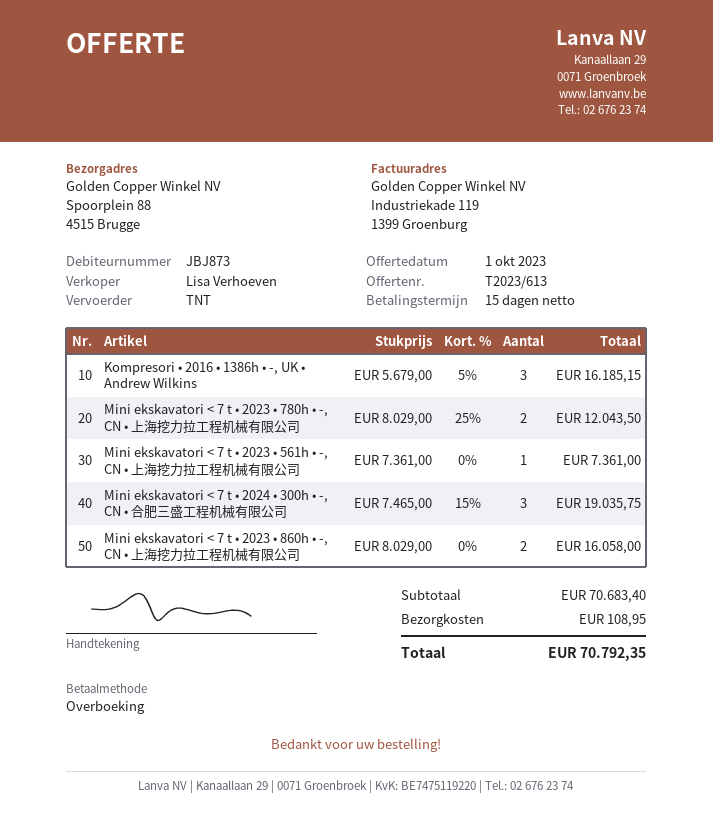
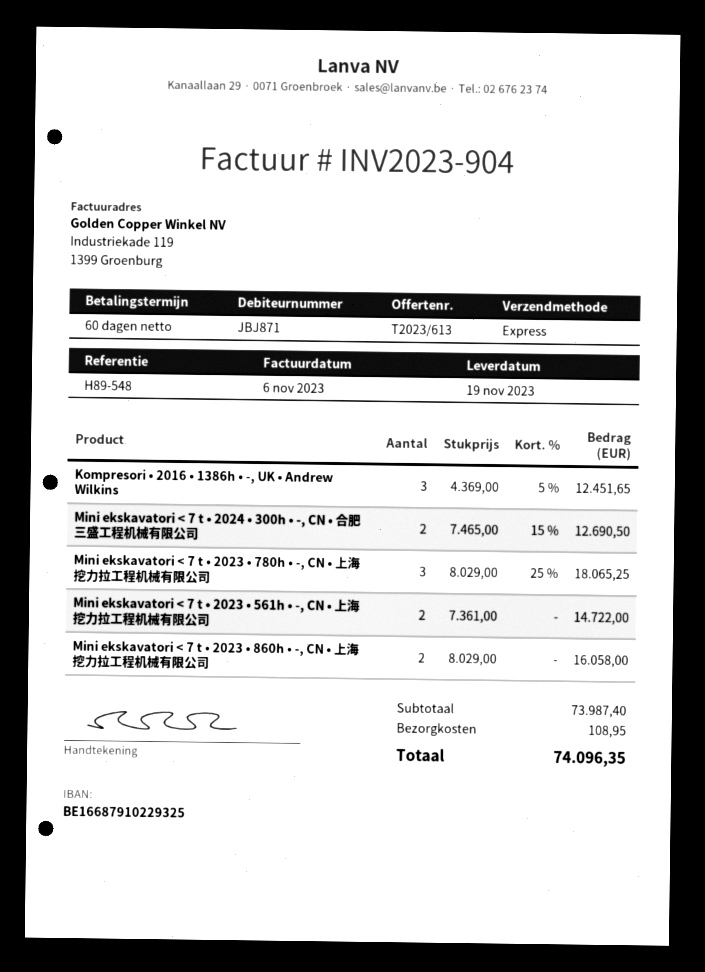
payment terms: 15 days -> 60 days
customer number: JBJ873 -> JBJ871
shipping method: TNT -> express
Kompresori • 2016 • 1386h • -, UK • Andrew Wilkins: 3 x 5679.00 - 5% = 16185.15 -> 3 x 4369.00 - 5% = 12451.65
Mini ekskavatori < 7 t • 2023 • 780h • -, CN • 上海挖力拉工程机械有限公司: 2 x 8029.00 - 25% = 12043.50 -> 3 x 8029.00 - 25% = 18065.25
Mini ekskavatori < 7 t • 2023 • 561h • -, CN • 上海挖力拉工程机械有限公司: 1 x 7361.00 = 7361.00 -> 2 x 7361.00 = 14722.00
Mini ekskavatori < 7 t • 2024 • 300h • -, CN • 合肥三盛工程机械有限公司: 3 x 7465.00 - 15% = 19035.75 -> 2 x 7465.00 - 15% = 12690.50
subtotal: 70683.40 -> 73987.40
total: 70792.35 -> 74096.35

